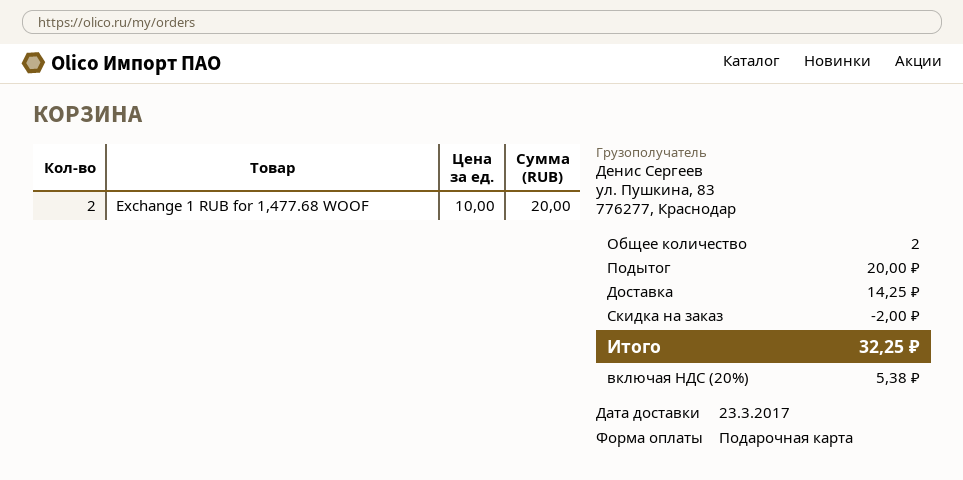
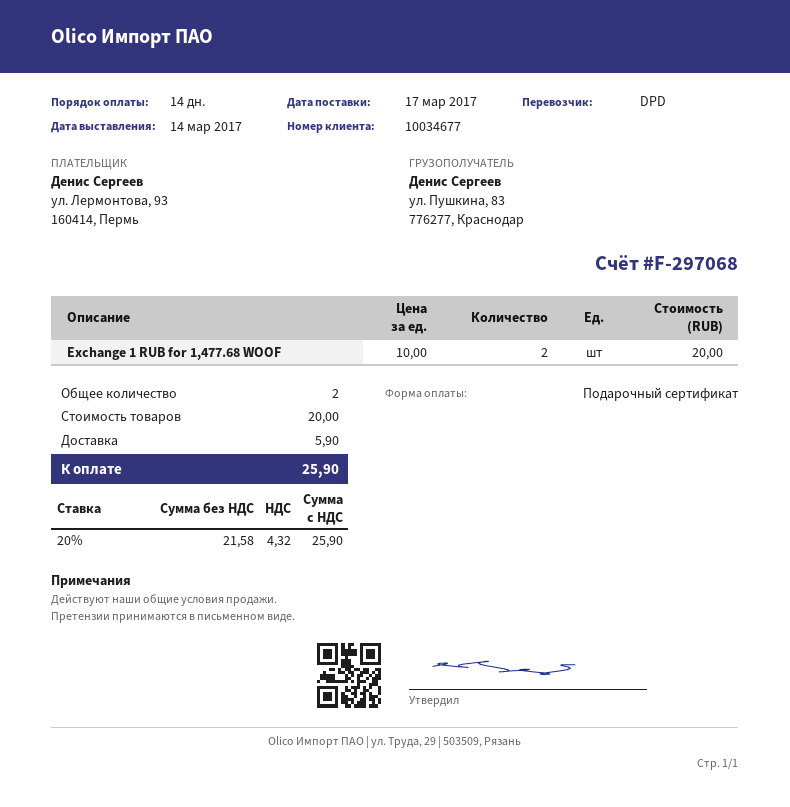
delivery date: 2017-03-23 -> 2017-03-17
discount: 2.00 -> none
shipping: 14.25 -> 5.90
tax: 20% = 5.38 -> 20% = 4.32
total: 32.25 -> 25.90

